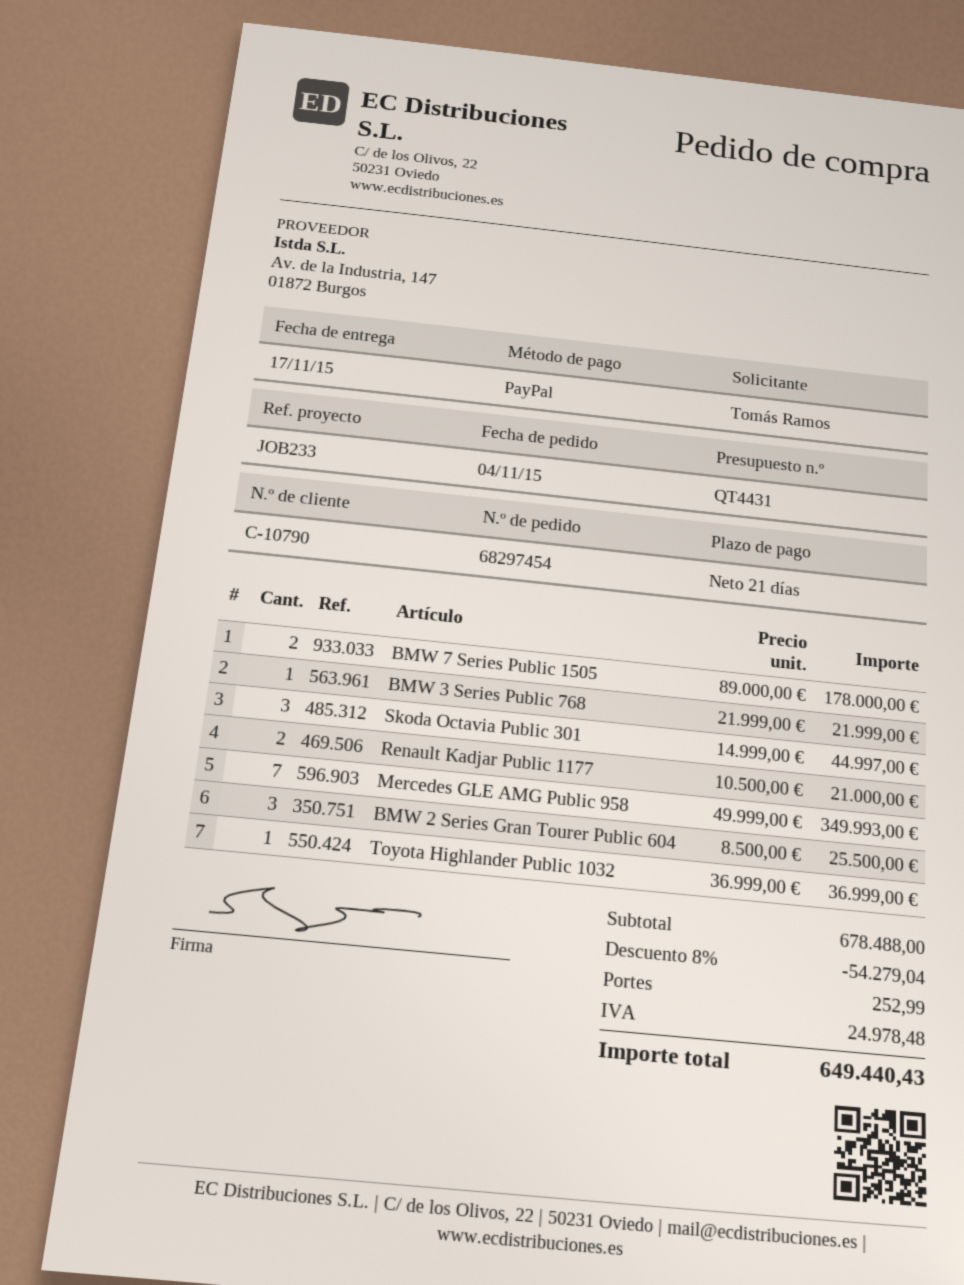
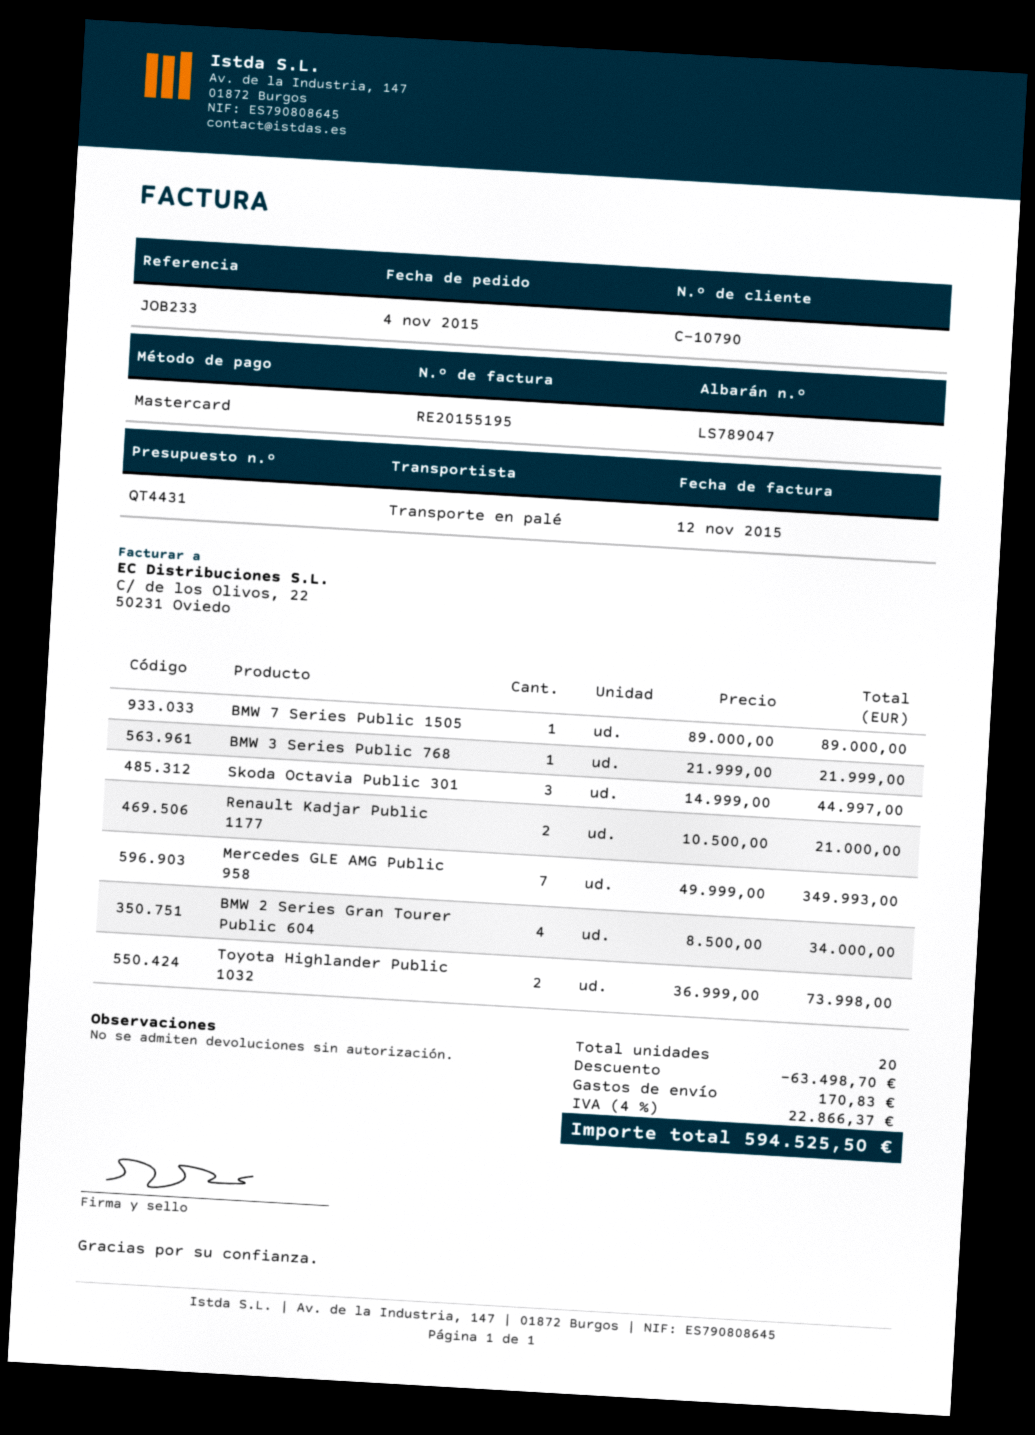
payment method: PayPal -> Mastercard
BMW 7 Series Public 1505: 2 x 89000.00 = 178000.00 -> 1 x 89000.00 = 89000.00
BMW 2 Series Gran Tourer Public 604: 3 x 8500.00 = 25500.00 -> 4 x 8500.00 = 34000.00
Toyota Highlander Public 1032: 1 x 36999.00 = 36999.00 -> 2 x 36999.00 = 73998.00
discount: 54279.04 -> 63498.70
shipping: 252.99 -> 170.83
tax: 24978.48 -> 22866.37
total: 649440.43 -> 594525.50

